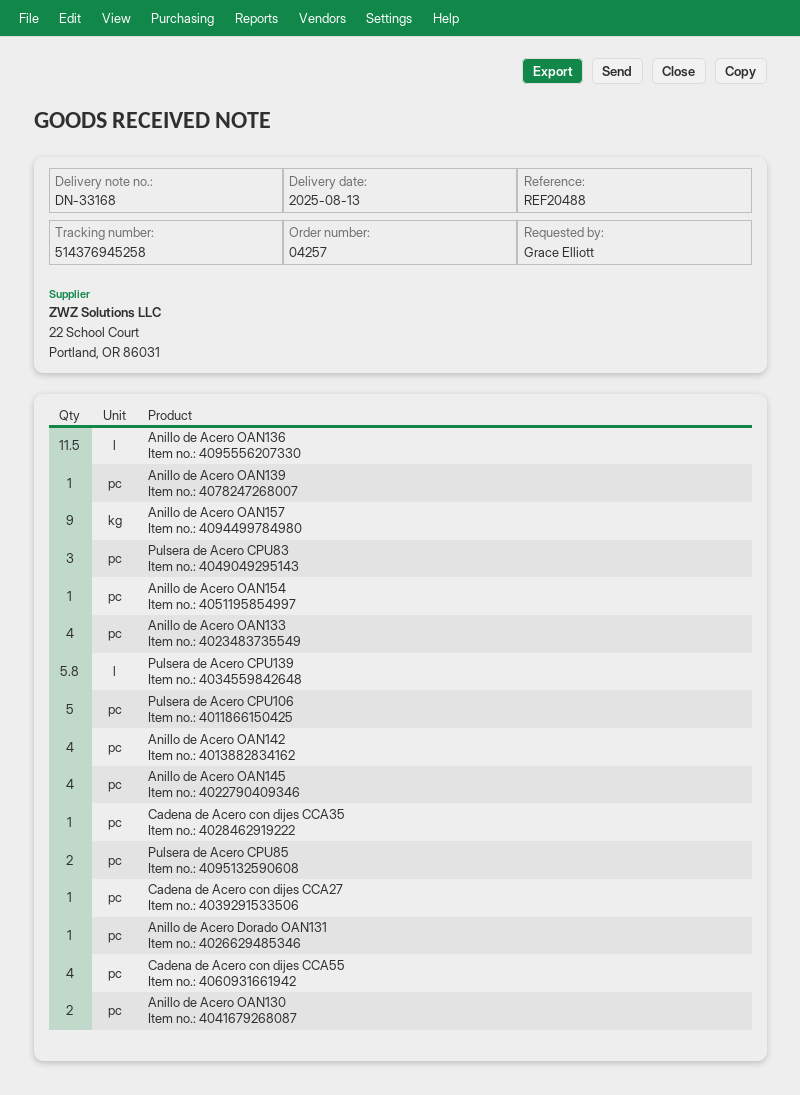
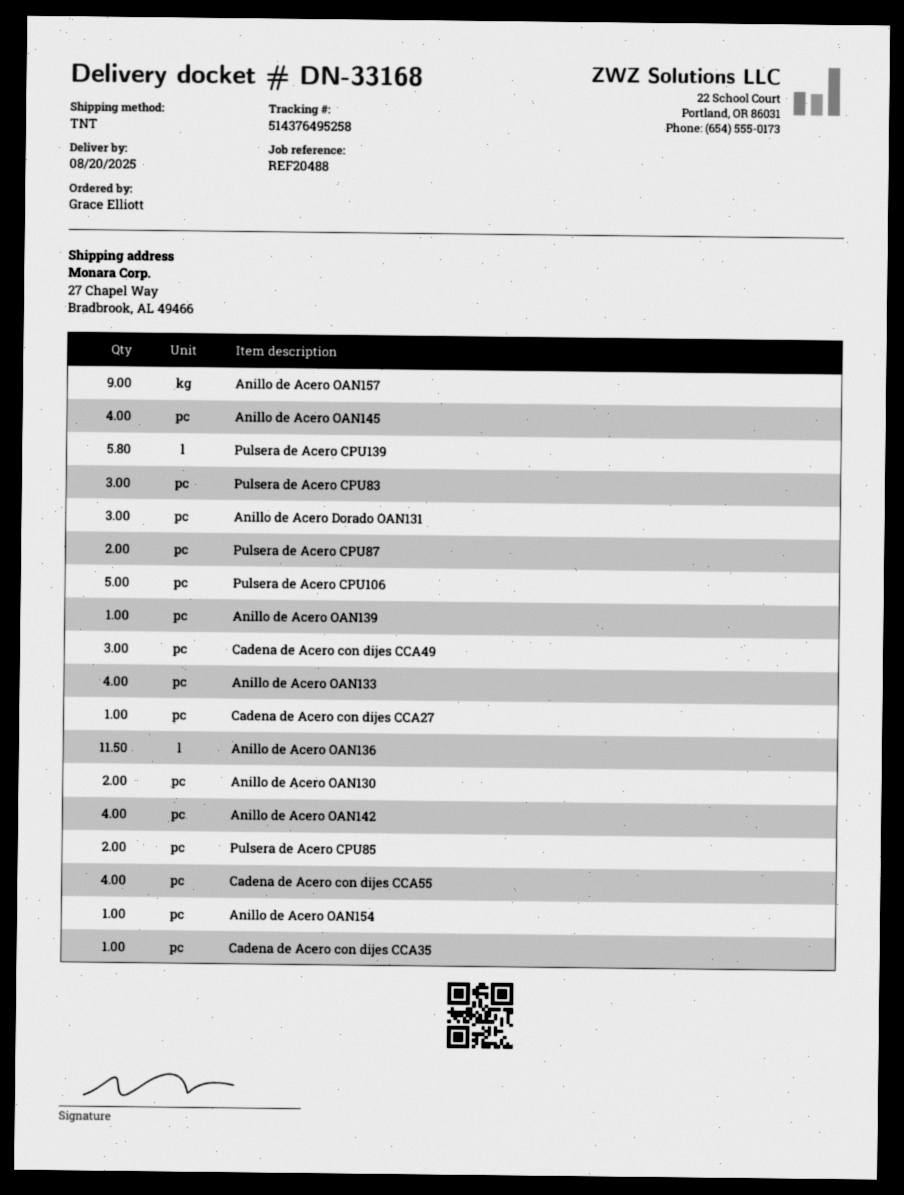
delivery date: 2025-08-13 -> 2025-08-20
tracking number: 514376945258 -> 514376495258
Anillo de Acero Dorado OAN131: 1 -> 3
Pulsera de Acero CPU87: none -> 2
Cadena de Acero con dijes CCA49: none -> 3

